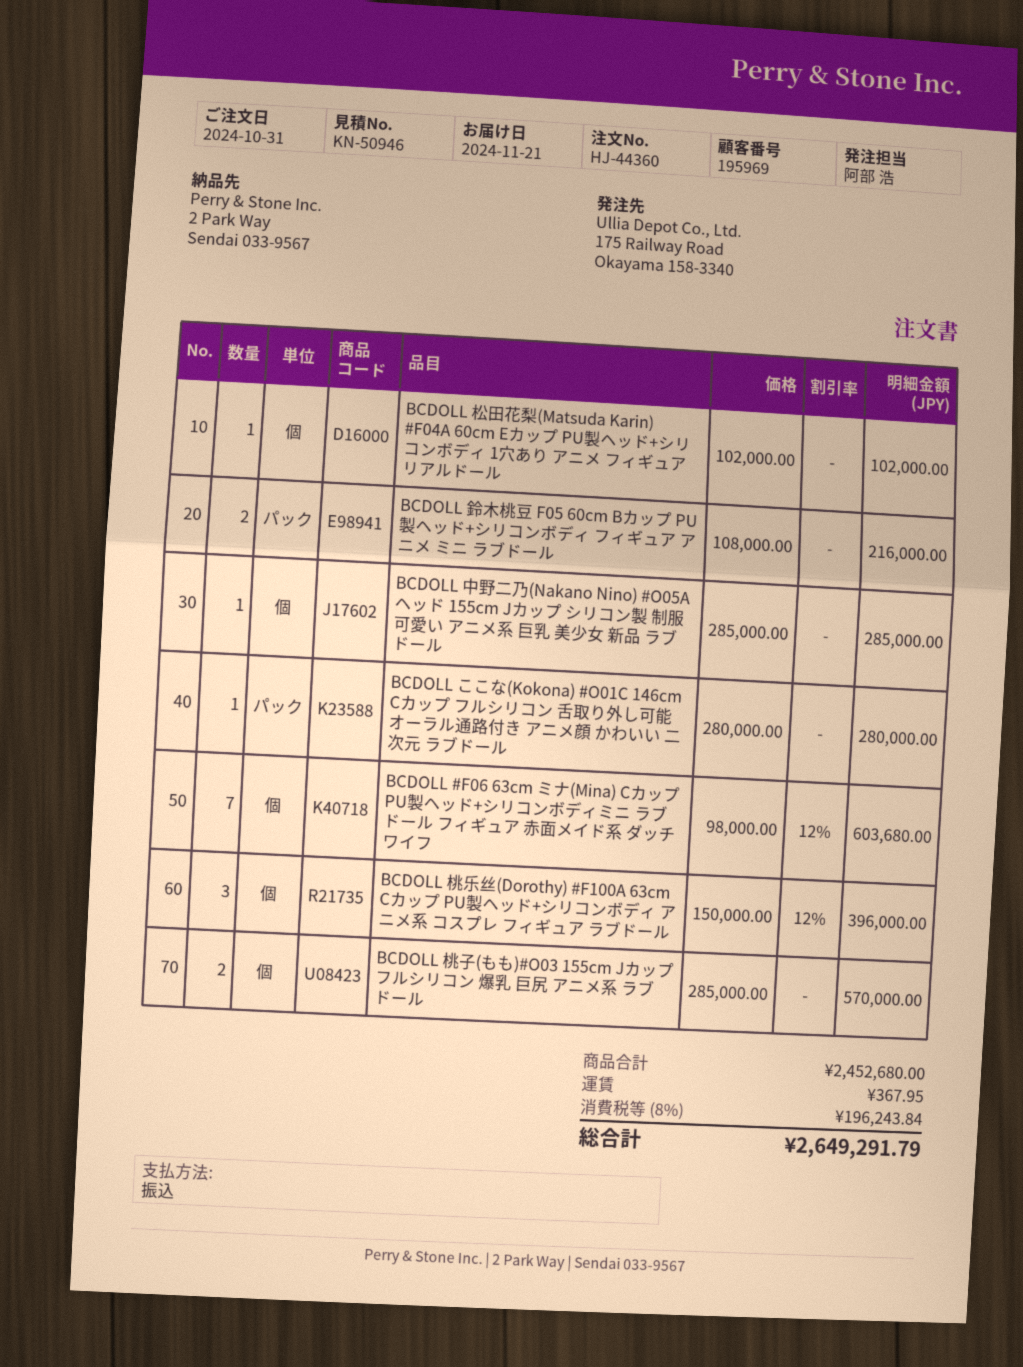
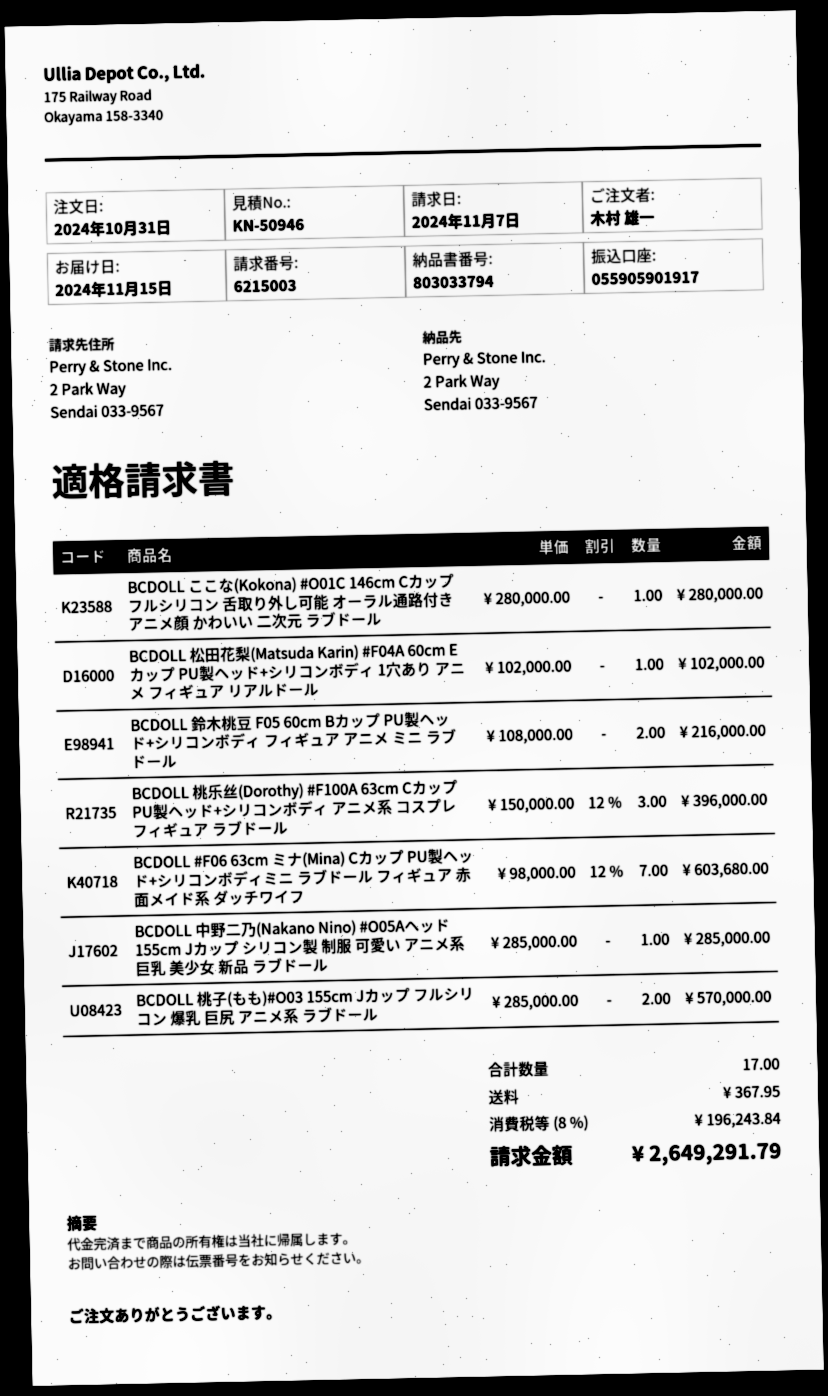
delivery date: 2024-11-21 -> 2024-11-15
ordered by: 阿部 浩 -> 木村 雄一

